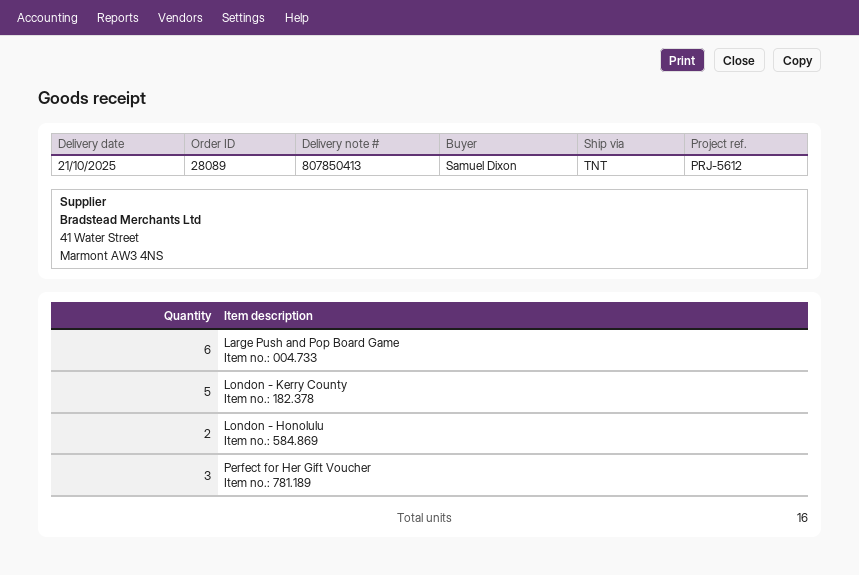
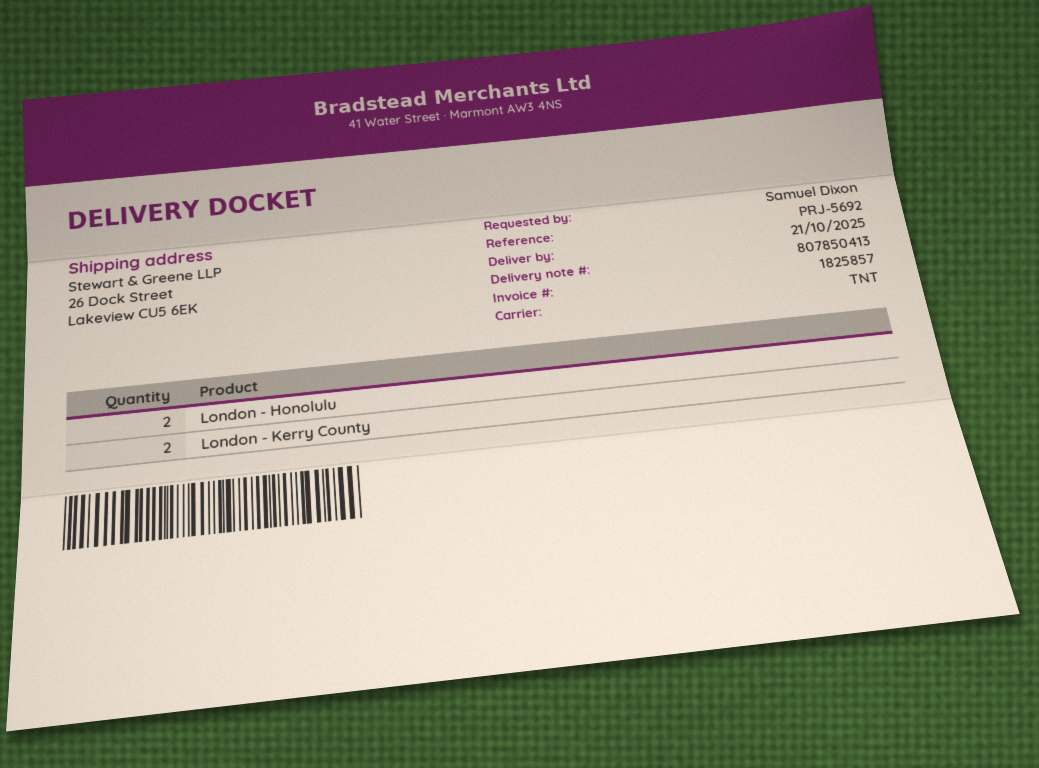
reference: PRJ-5612 -> PRJ-5692
Large Push and Pop Board Game: 6 -> none
London - Kerry County: 5 -> 2
Perfect for Her Gift Voucher: 3 -> none

